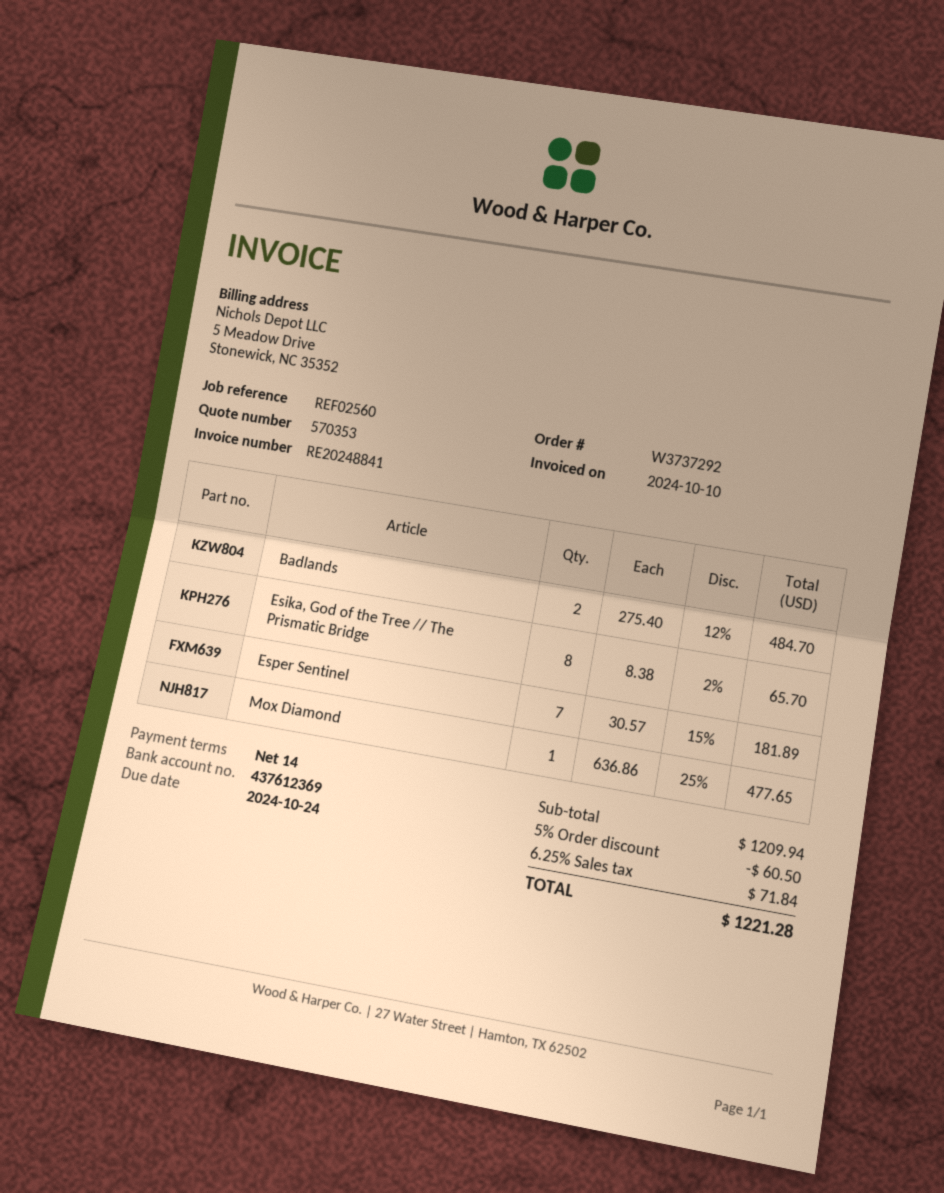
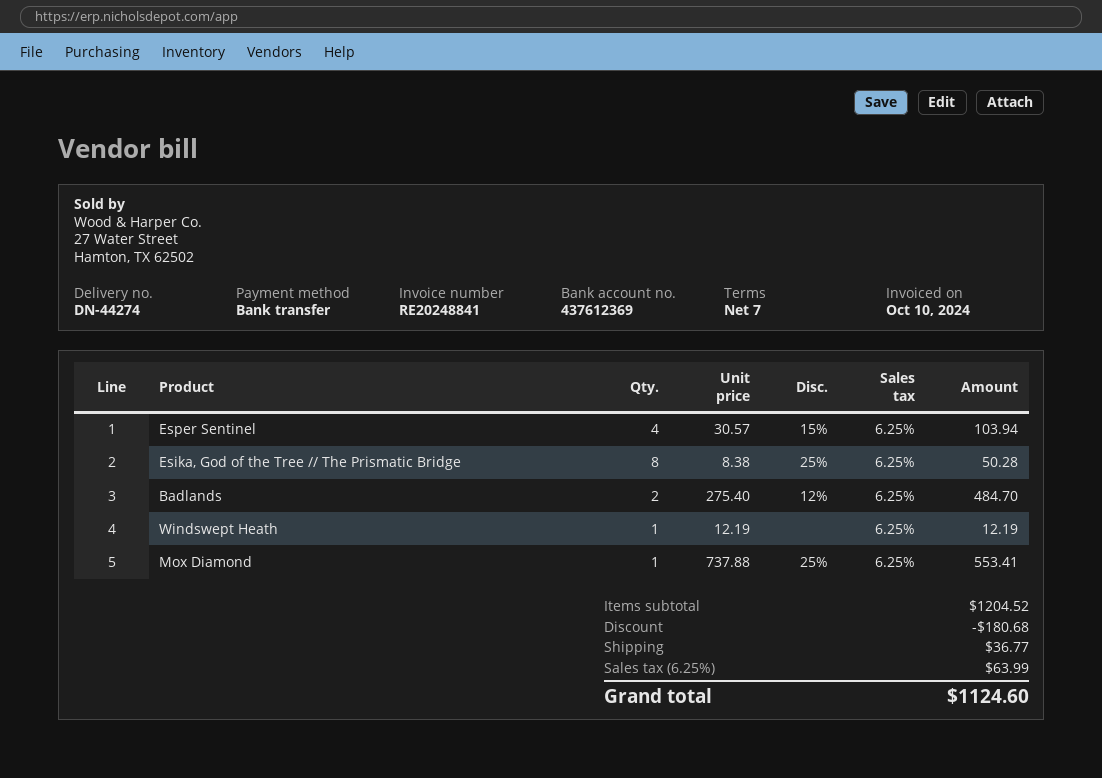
payment terms: 14 days -> 7 days
Esika, God of the Tree // The Prismatic Bridge: 8 x 8.38 - 2% = 65.70 -> 8 x 8.38 - 25% = 50.28
Esper Sentinel: 7 x 30.57 - 15% = 181.89 -> 4 x 30.57 - 15% = 103.94
Mox Diamond: 1 x 636.86 - 25% = 477.65 -> 1 x 737.88 - 25% = 553.41
Windswept Heath: none -> 1 x 12.19 = 12.19
subtotal: 1209.94 -> 1204.52
discount: 60.50 -> 180.68
shipping: none -> 36.77
tax: 6.25% = 71.84 -> 6.25% = 63.99
total: 1221.28 -> 1124.60

